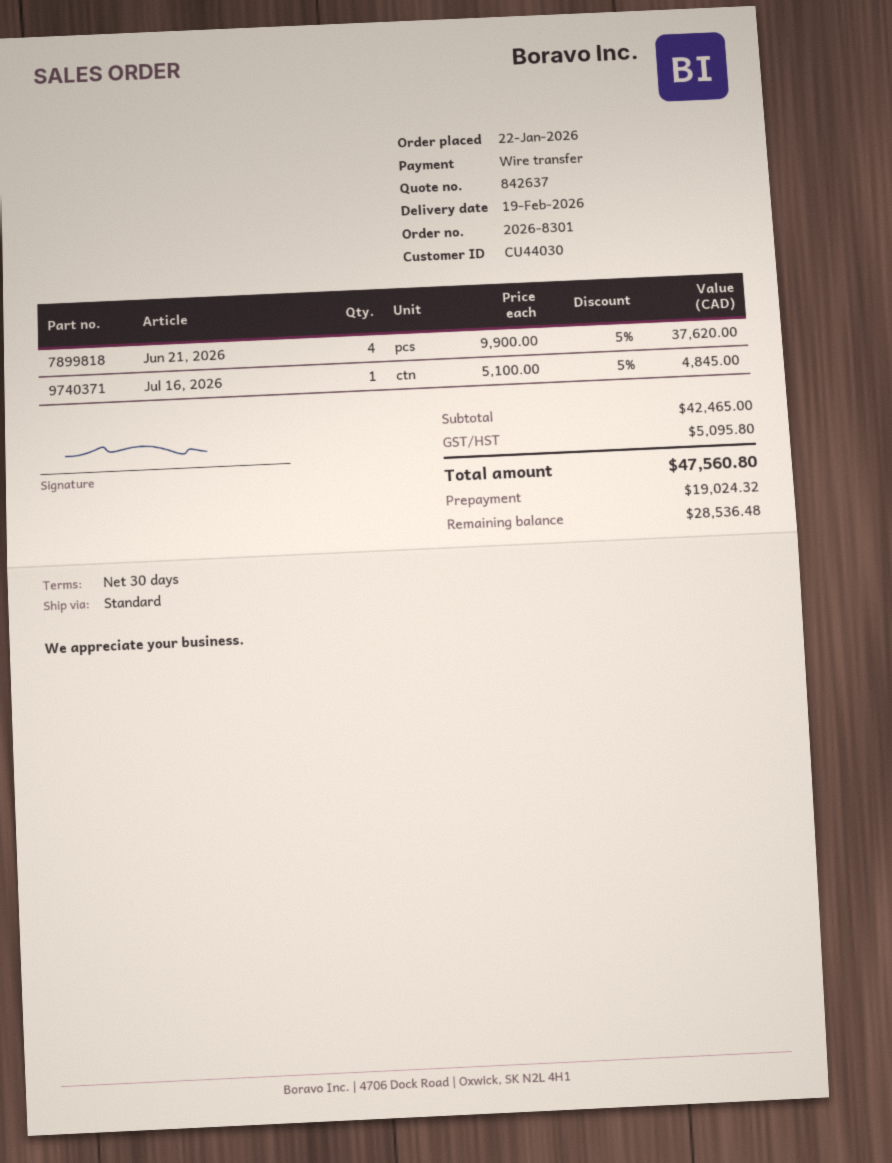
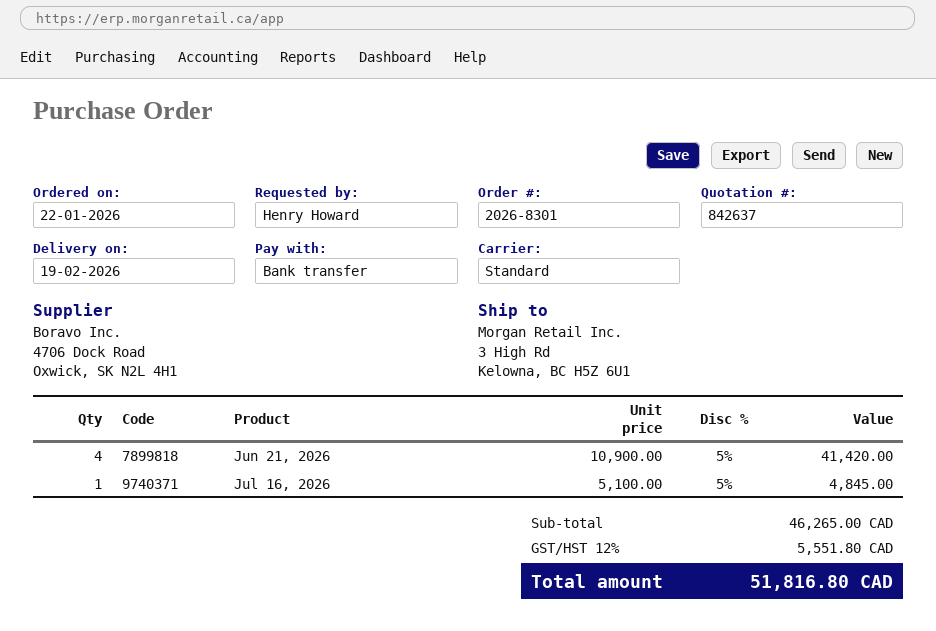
Jun 21, 2026: 4 x 9900.00 - 5% = 37620.00 -> 4 x 10900.00 - 5% = 41420.00
subtotal: 42465.00 -> 46265.00
tax: 5095.80 -> 5551.80
total: 47560.80 -> 51816.80

